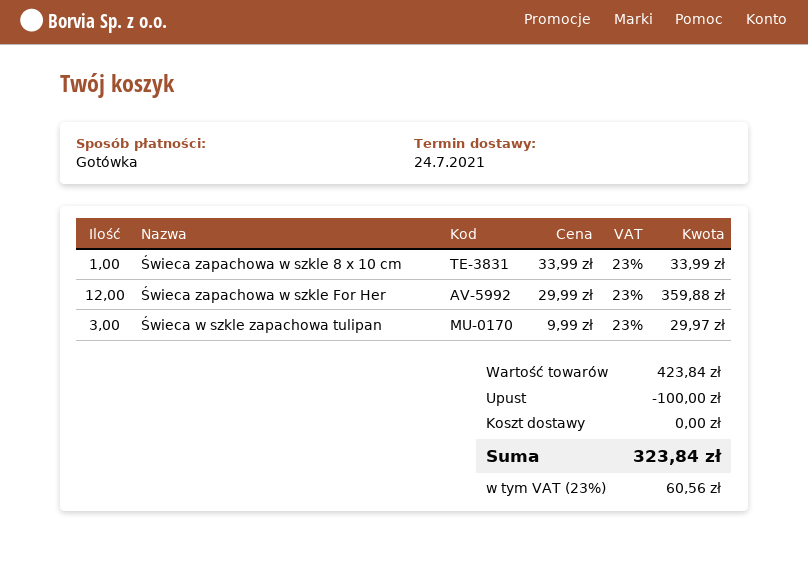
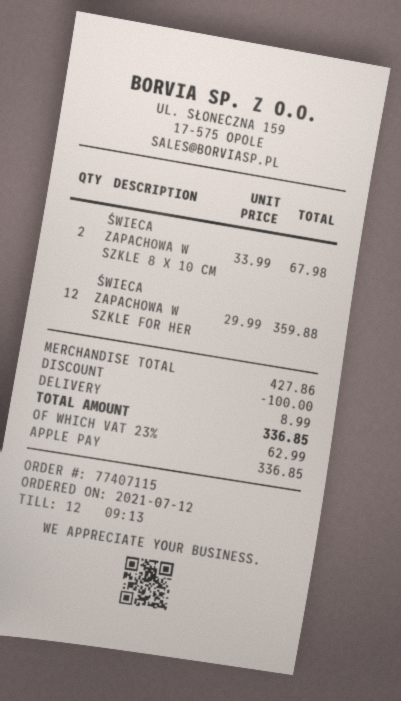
payment method: cash -> Apple Pay
Świeca zapachowa w szkle 8 x 10 cm: 1 x 33.99 = 33.99 -> 2 x 33.99 = 67.98
Świeca w szkle zapachowa tulipan: 3 x 9.99 = 29.97 -> none
subtotal: 423.84 -> 427.86
shipping: 0.00 -> 8.99
tax: 23% = 60.56 -> 23% = 62.99
total: 323.84 -> 336.85

